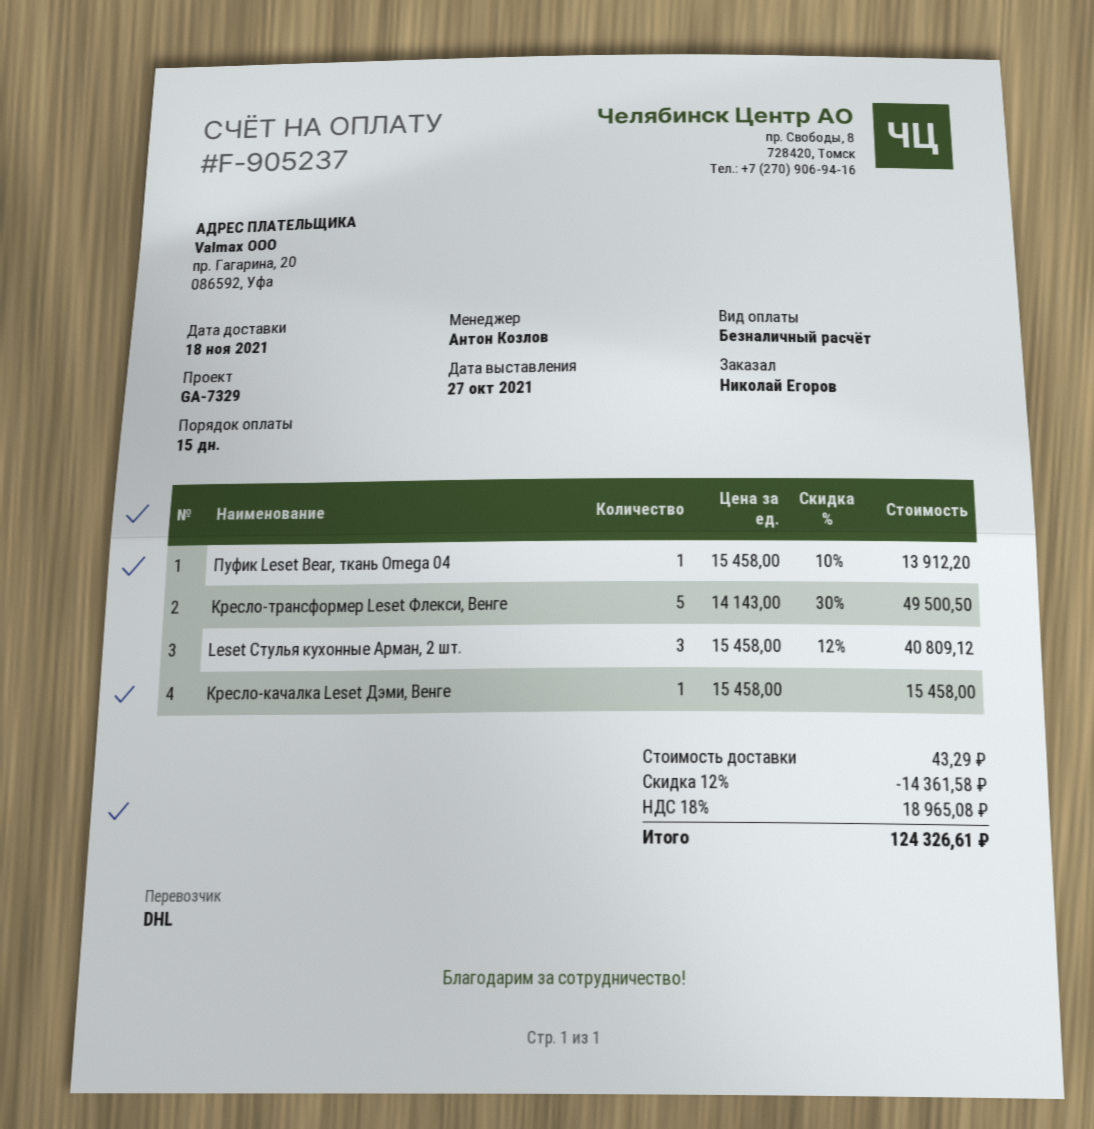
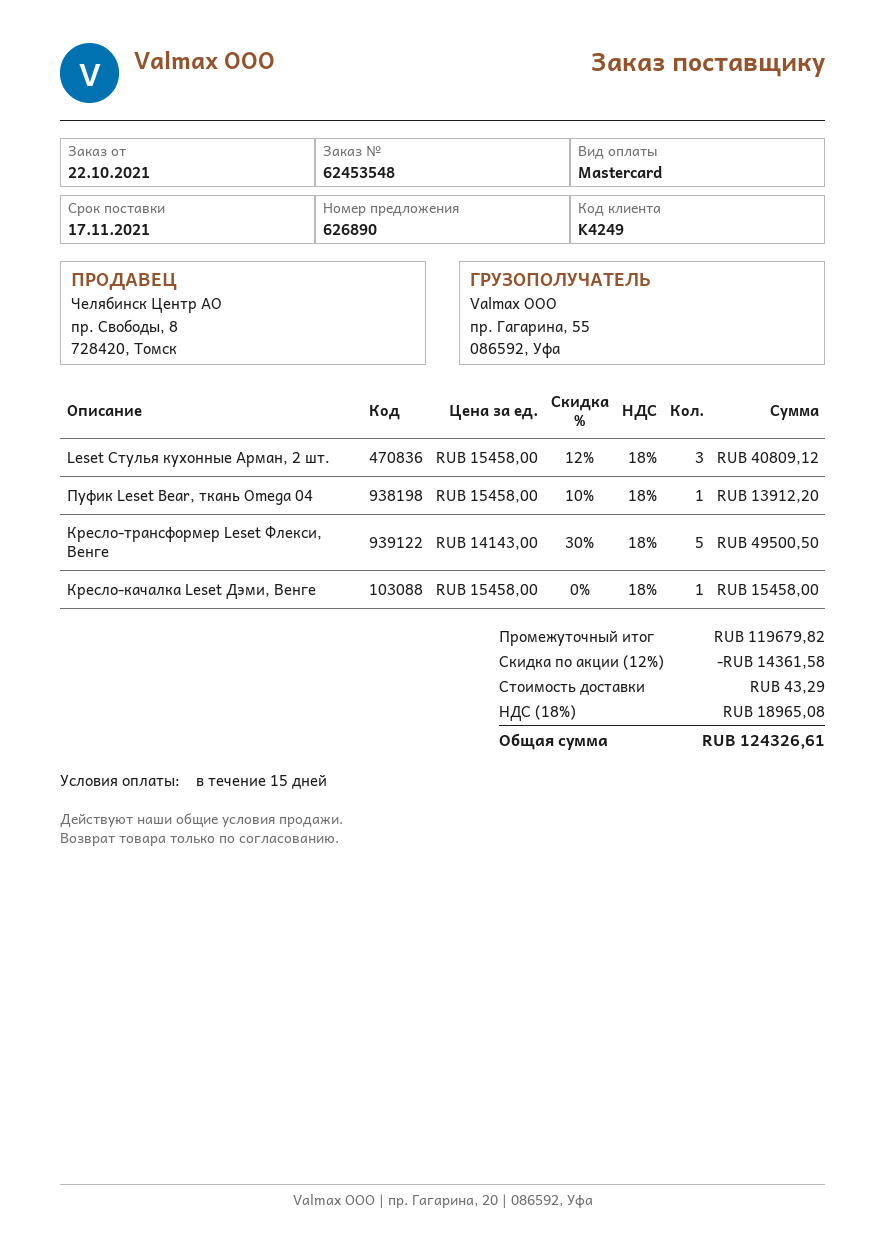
delivery date: 2021-11-18 -> 2021-11-17
payment method: bank transfer -> Mastercard

